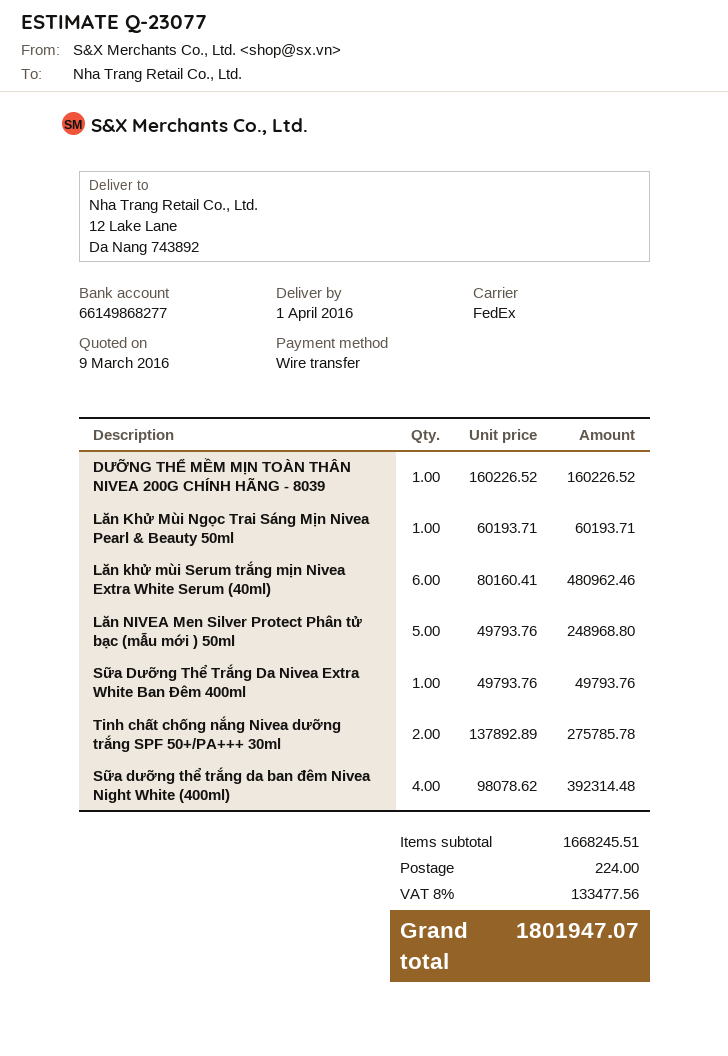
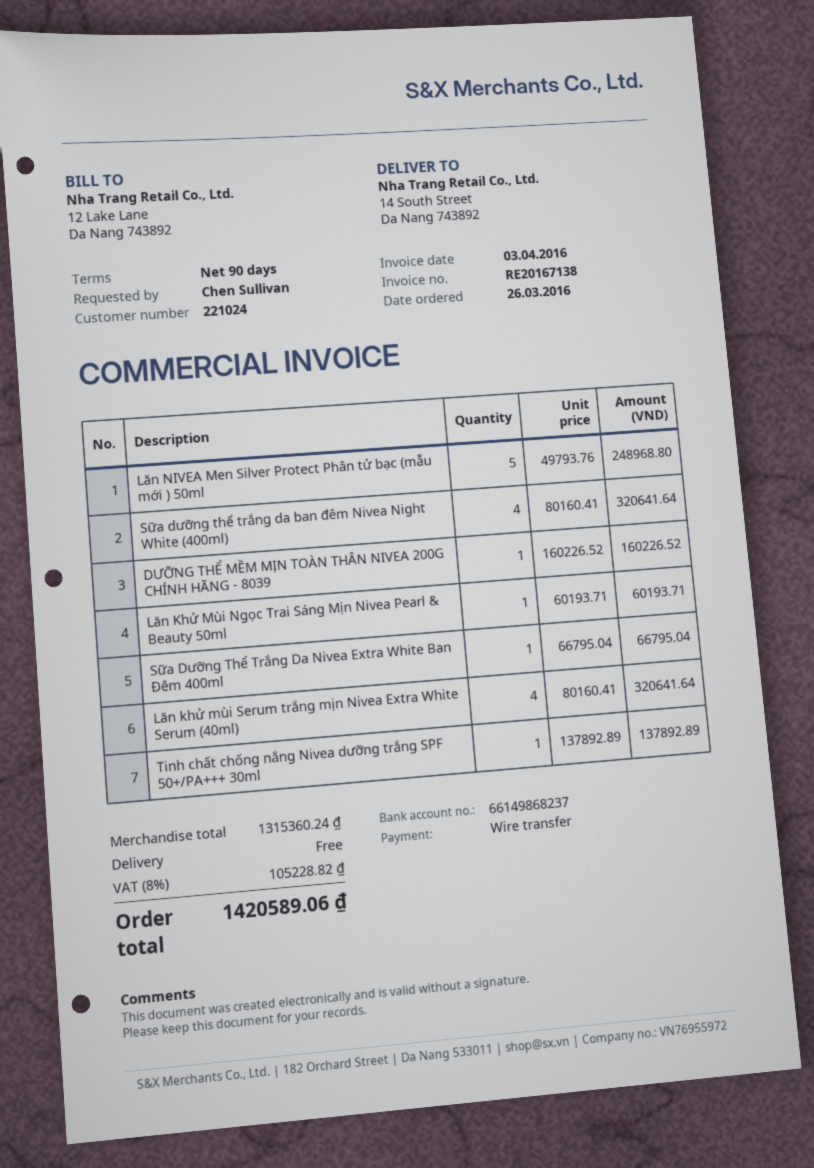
bank account: 66149868277 -> 66149868237
ship to: 12 Lake Lane, Da Nang 743892 -> 14 South Street, Da Nang 743892
Lăn khử mùi Serum trắng mịn Nivea Extra White Serum (40ml): 6 x 80160.41 = 480962.46 -> 4 x 80160.41 = 320641.64
Sữa Dưỡng Thể Trắng Da Nivea Extra White Ban Đêm 400ml: 1 x 49793.76 = 49793.76 -> 1 x 66795.04 = 66795.04
Tinh chất chống nắng Nivea dưỡng trắng SPF 50+/PA+++ 30ml: 2 x 137892.89 = 275785.78 -> 1 x 137892.89 = 137892.89
Sữa dưỡng thể trắng da ban đêm Nivea Night White (400ml): 4 x 98078.62 = 392314.48 -> 4 x 80160.41 = 320641.64
subtotal: 1668245.51 -> 1315360.24
shipping: 224.00 -> 0.00
tax: 8% = 133477.56 -> 8% = 105228.82
total: 1801947.07 -> 1420589.06

